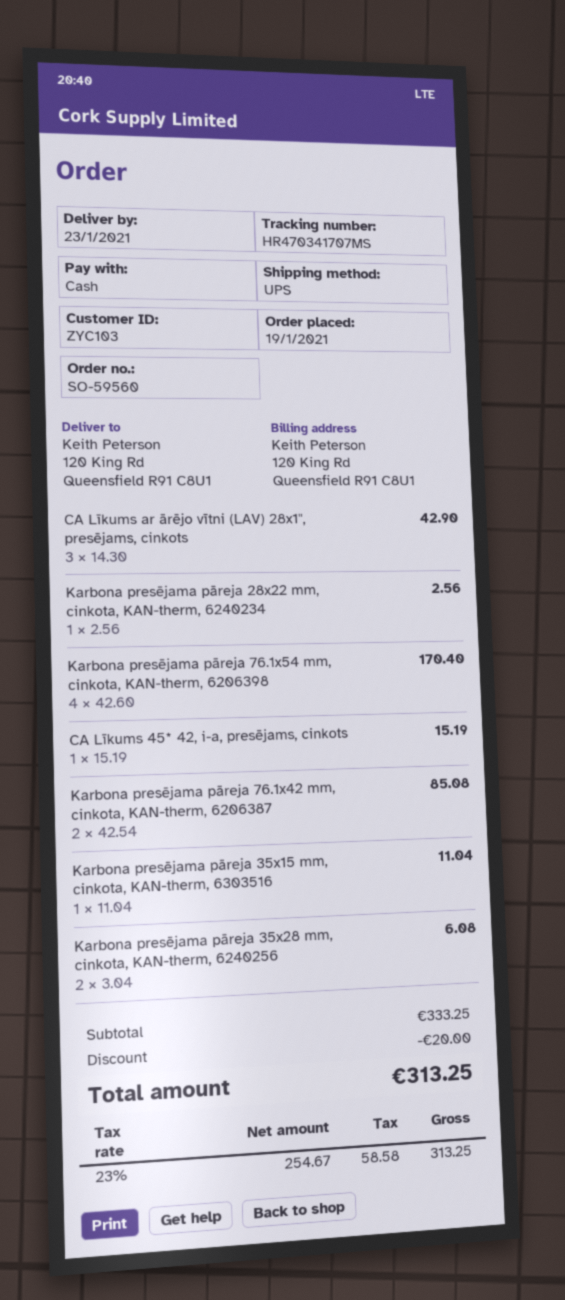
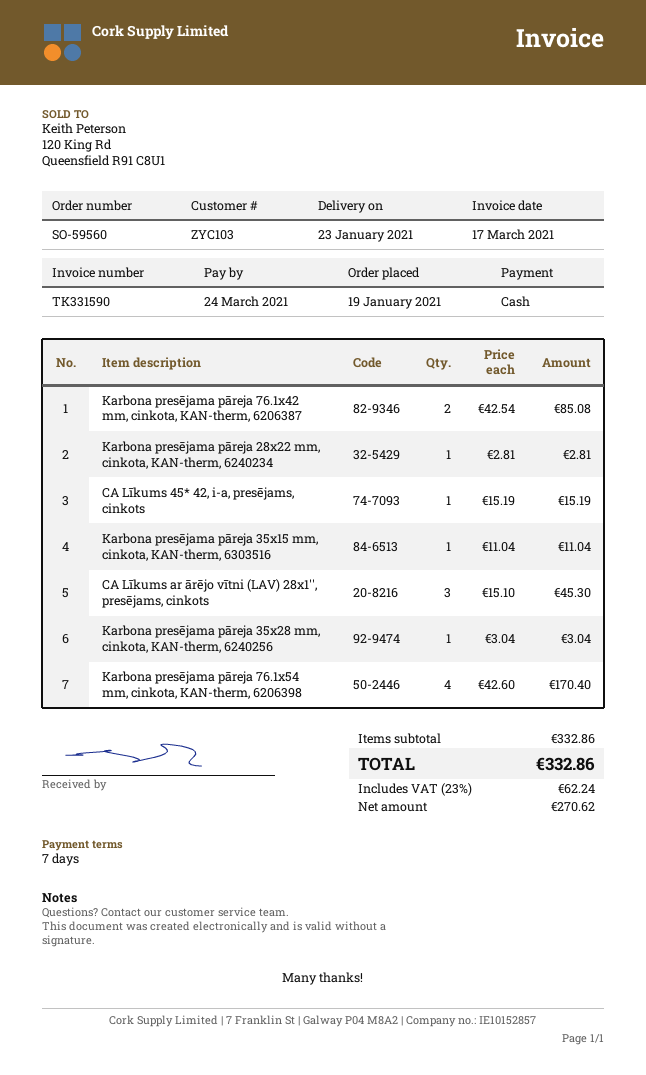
CA Līkums ar ārējo vītni (LAV) 28x1'', presējams, cinkots: 3 x 14.30 = 42.90 -> 3 x 15.10 = 45.30
Karbona presējama pāreja 28x22 mm, cinkota, KAN-therm, 6240234: 1 x 2.56 = 2.56 -> 1 x 2.81 = 2.81
Karbona presējama pāreja 35x28 mm, cinkota, KAN-therm, 6240256: 2 x 3.04 = 6.08 -> 1 x 3.04 = 3.04
subtotal: 333.25 -> 332.86
discount: 20.00 -> none
net: 254.67 -> 270.62
tax: 23% = 58.58 -> 23% = 62.24
total: 313.25 -> 332.86

